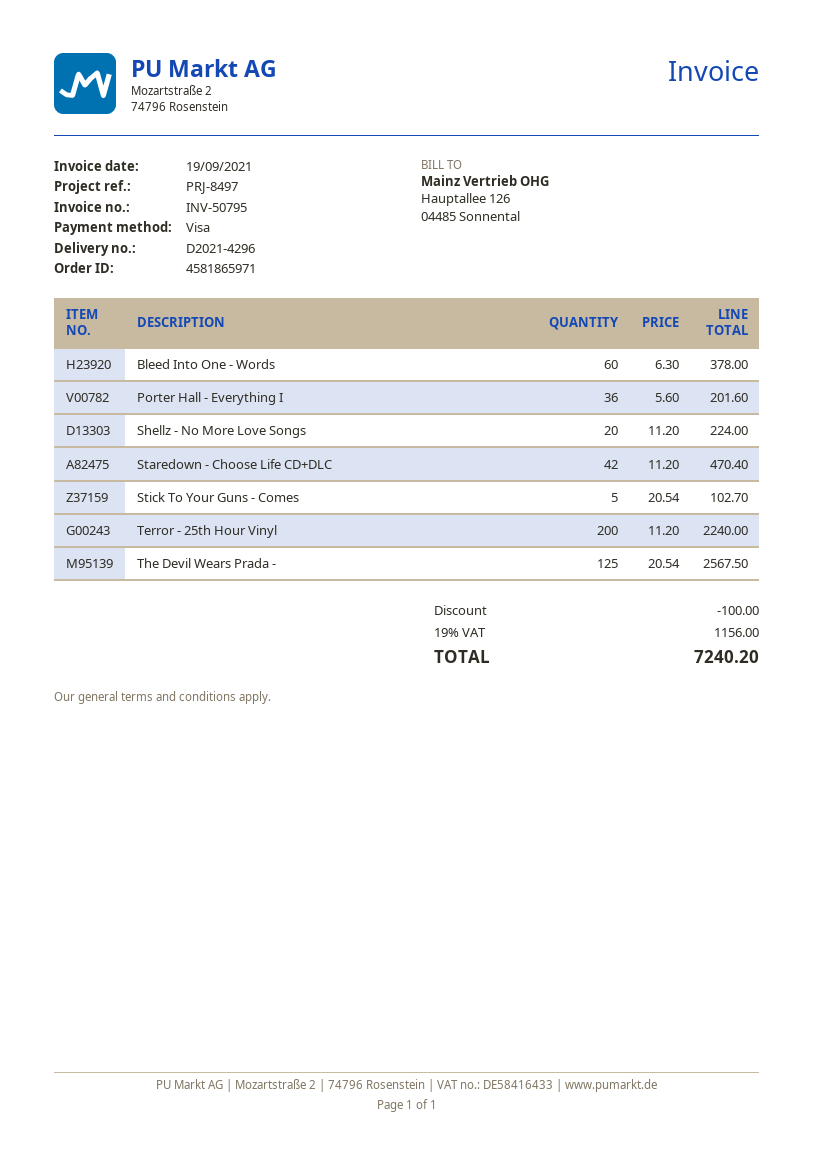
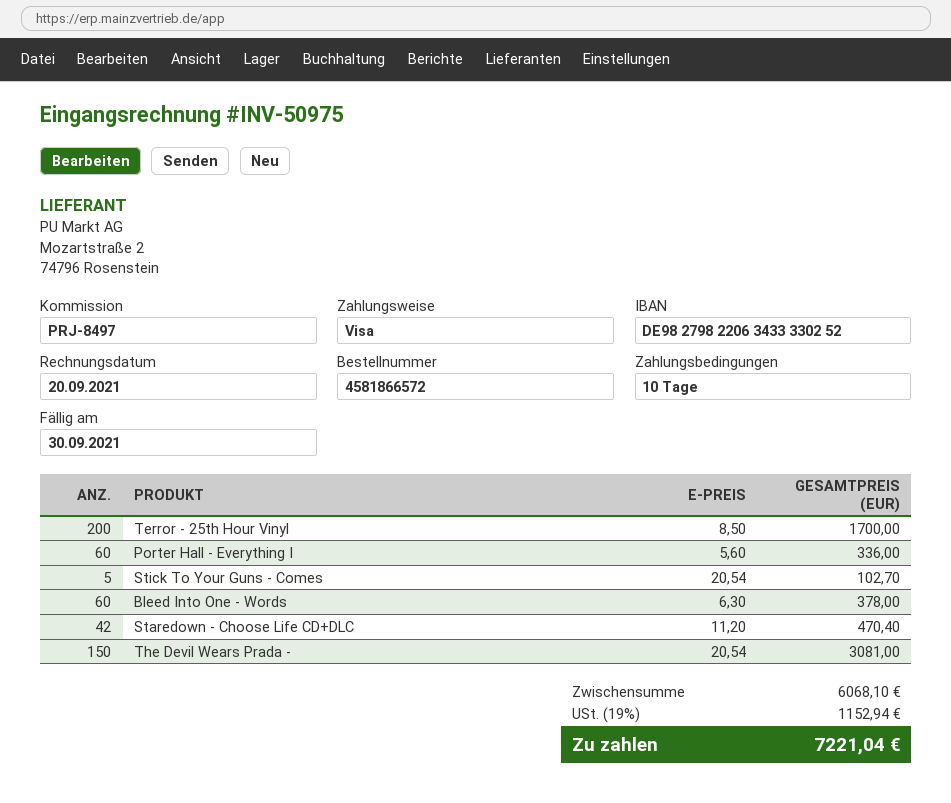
order number: 4581865971 -> 4581866572
invoice number: INV-50795 -> INV-50975
invoice date: 2021-09-19 -> 2021-09-20
Porter Hall - Everything I: 36 x 5.60 = 201.60 -> 60 x 5.60 = 336.00
Shellz - No More Love Songs: 20 x 11.20 = 224.00 -> none
Terror - 25th Hour Vinyl: 200 x 11.20 = 2240.00 -> 200 x 8.50 = 1700.00
The Devil Wears Prada -: 125 x 20.54 = 2567.50 -> 150 x 20.54 = 3081.00
discount: 100.00 -> none
tax: 19% = 1156.00 -> 19% = 1152.94
total: 7240.20 -> 7221.04

